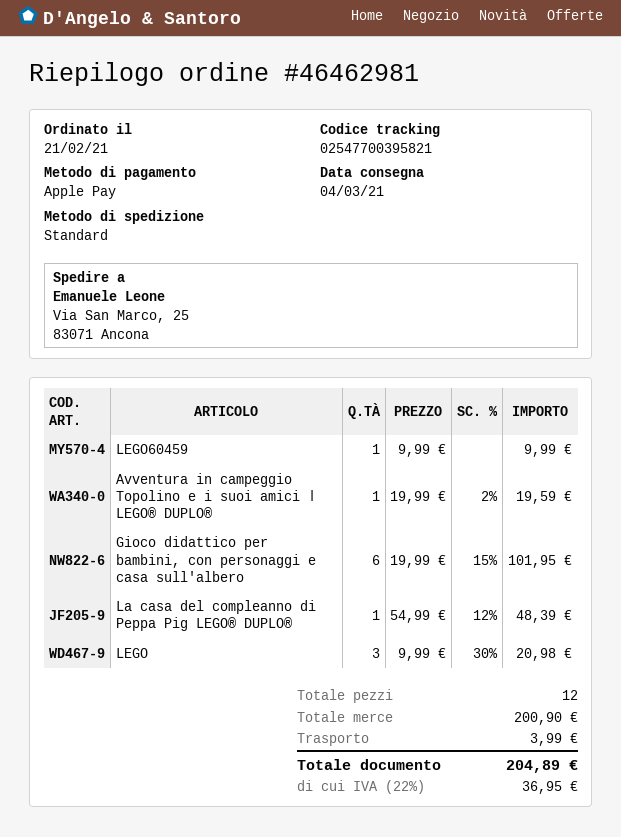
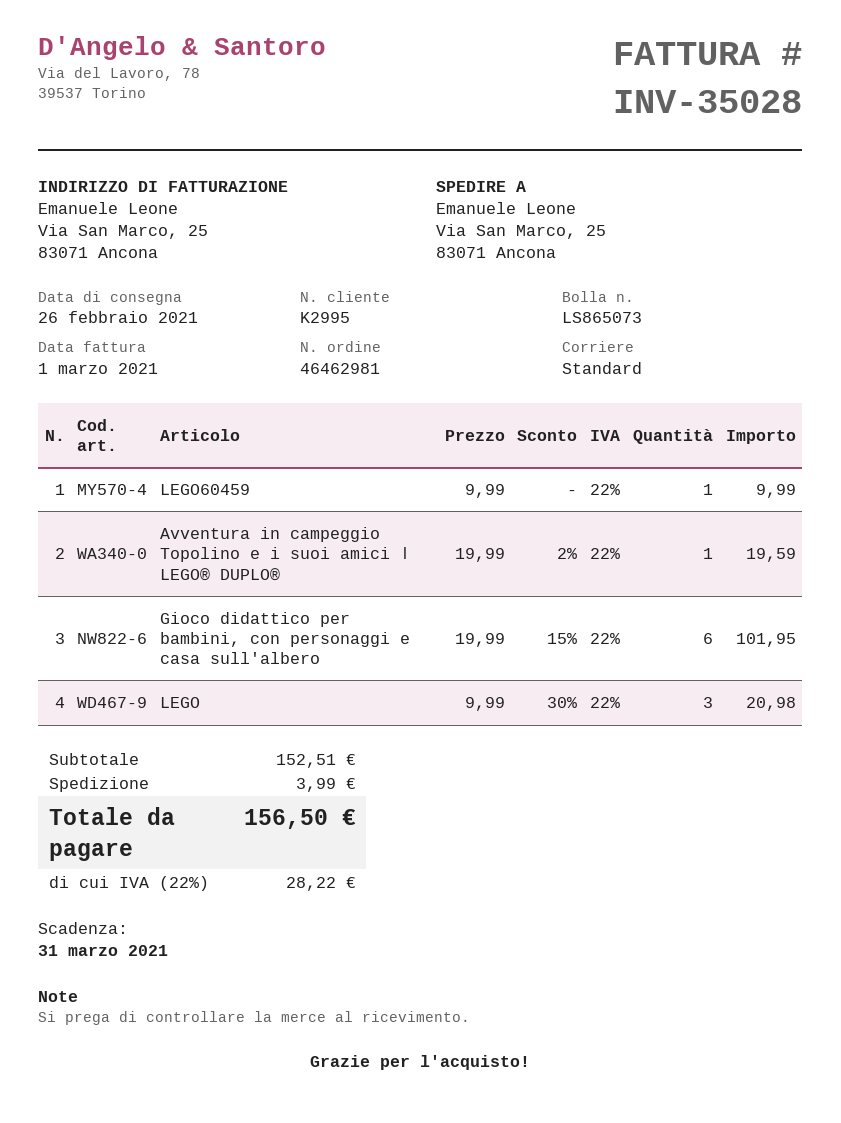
delivery date: 2021-03-04 -> 2021-02-26
La casa del compleanno di Peppa Pig LEGO® DUPLO®: 1 x 54.99 - 12% = 48.39 -> none
subtotal: 200.90 -> 152.51
tax: 22% = 36.95 -> 22% = 28.22
total: 204.89 -> 156.50

